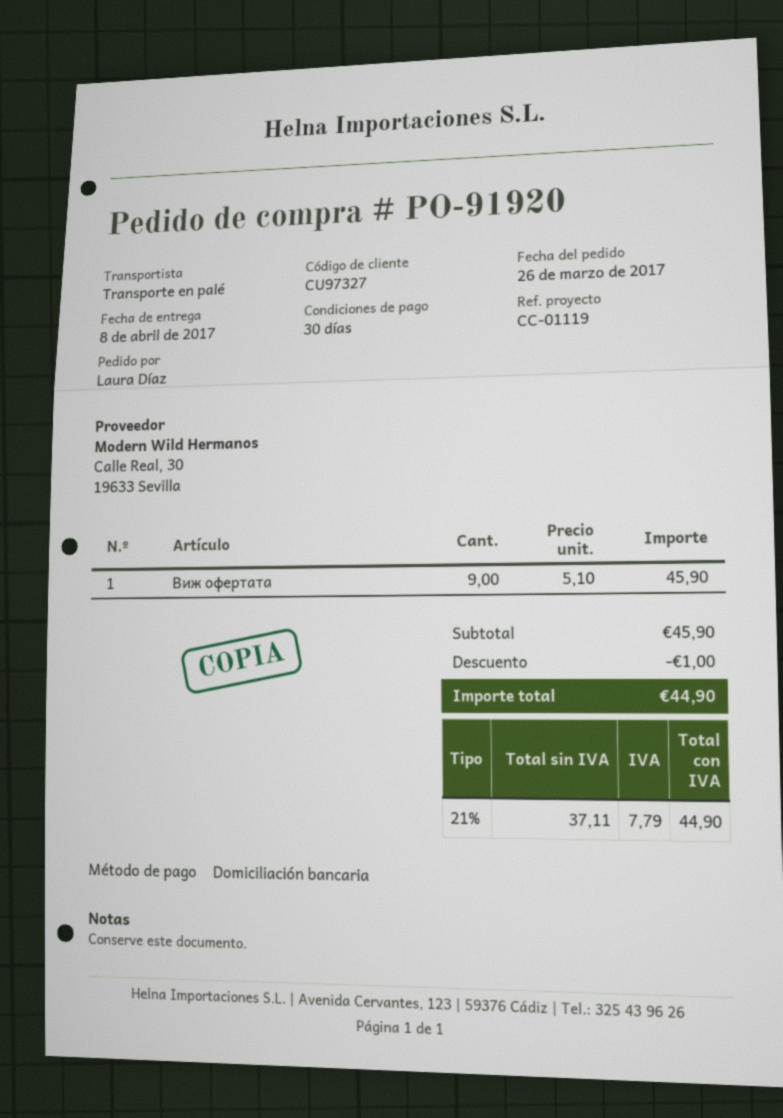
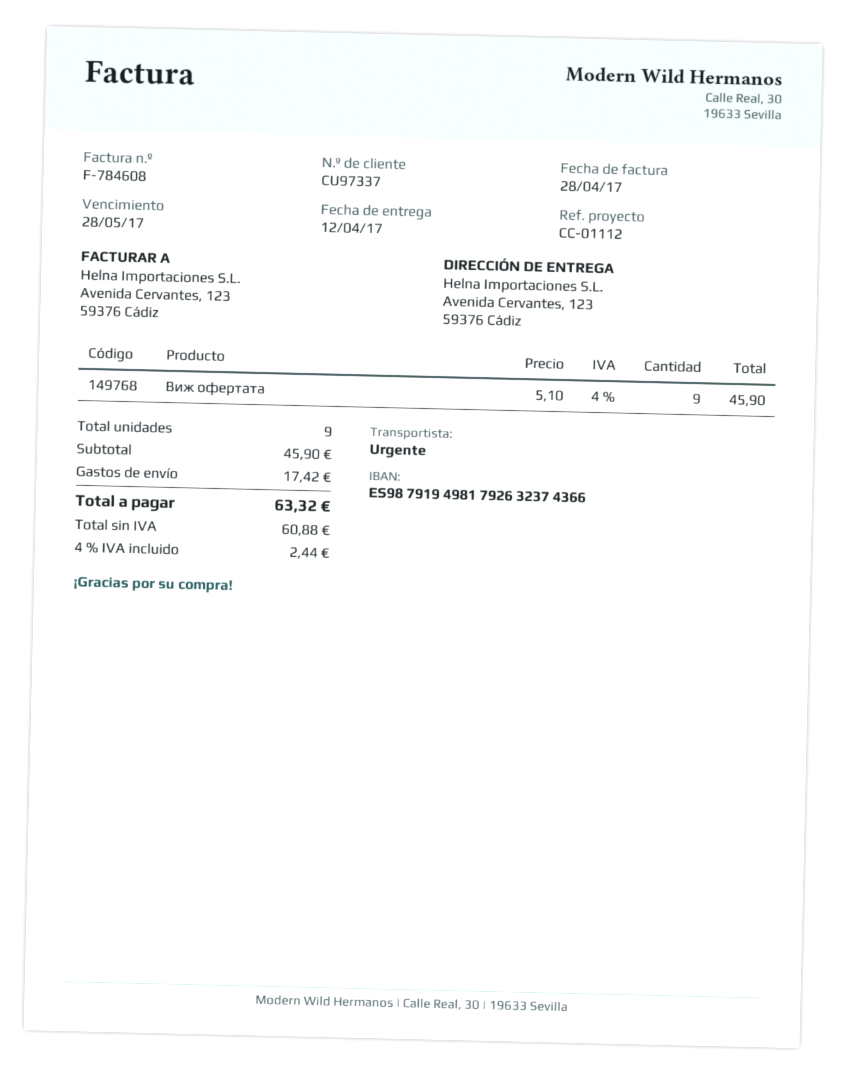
delivery date: 2017-04-08 -> 2017-04-12
customer number: CU97327 -> CU97337
reference: CC-01119 -> CC-01112
shipping method: pallet freight -> express
discount: 1.00 -> none
shipping: none -> 17.42
net: 37.11 -> 60.88
tax: 21% = 7.79 -> 4% = 2.44
total: 44.90 -> 63.32

